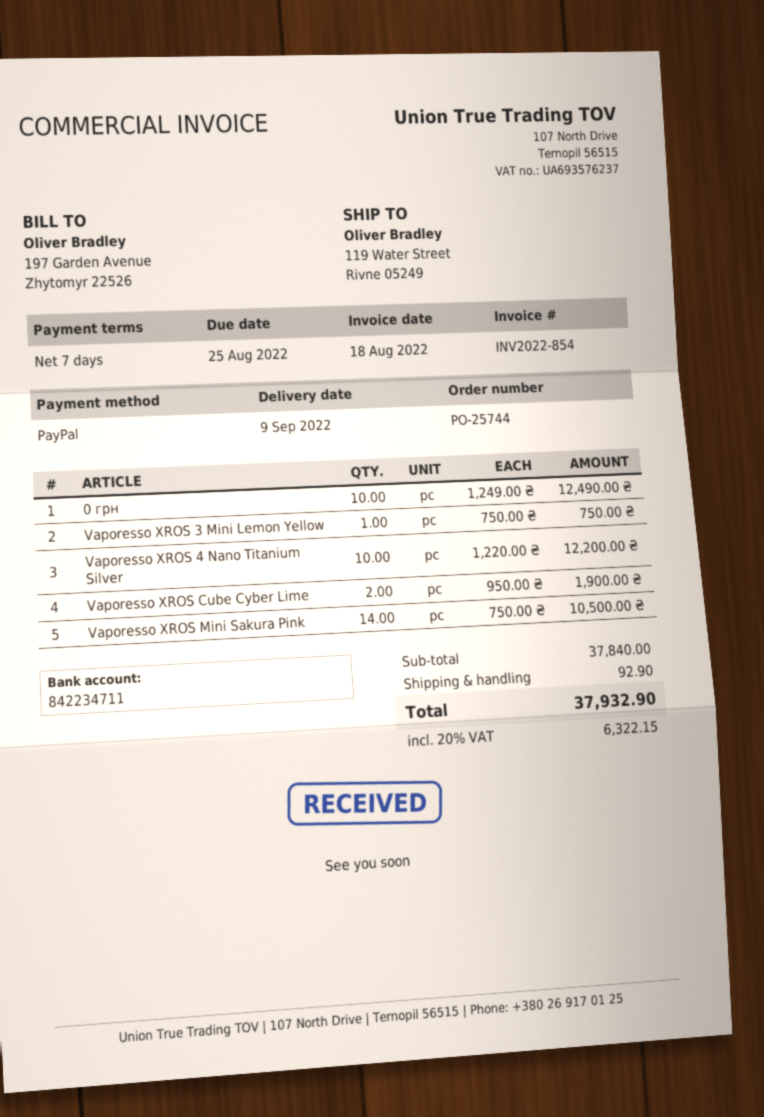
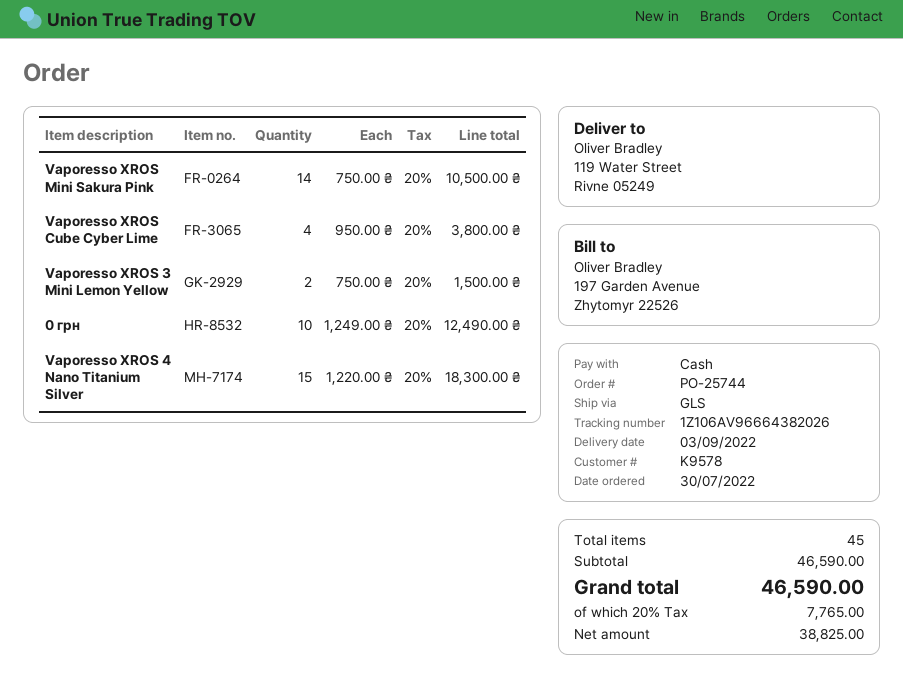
delivery date: 2022-09-09 -> 2022-09-03
payment method: PayPal -> cash
Vaporesso XROS 3 Mini Lemon Yellow: 1 x 750.00 = 750.00 -> 2 x 750.00 = 1500.00
Vaporesso XROS 4 Nano Titanium Silver: 10 x 1220.00 = 12200.00 -> 15 x 1220.00 = 18300.00
Vaporesso XROS Cube Cyber Lime: 2 x 950.00 = 1900.00 -> 4 x 950.00 = 3800.00
subtotal: 37840.00 -> 46590.00
shipping: 92.90 -> none
tax: 20% = 6322.15 -> 20% = 7765.00
total: 37932.90 -> 46590.00

